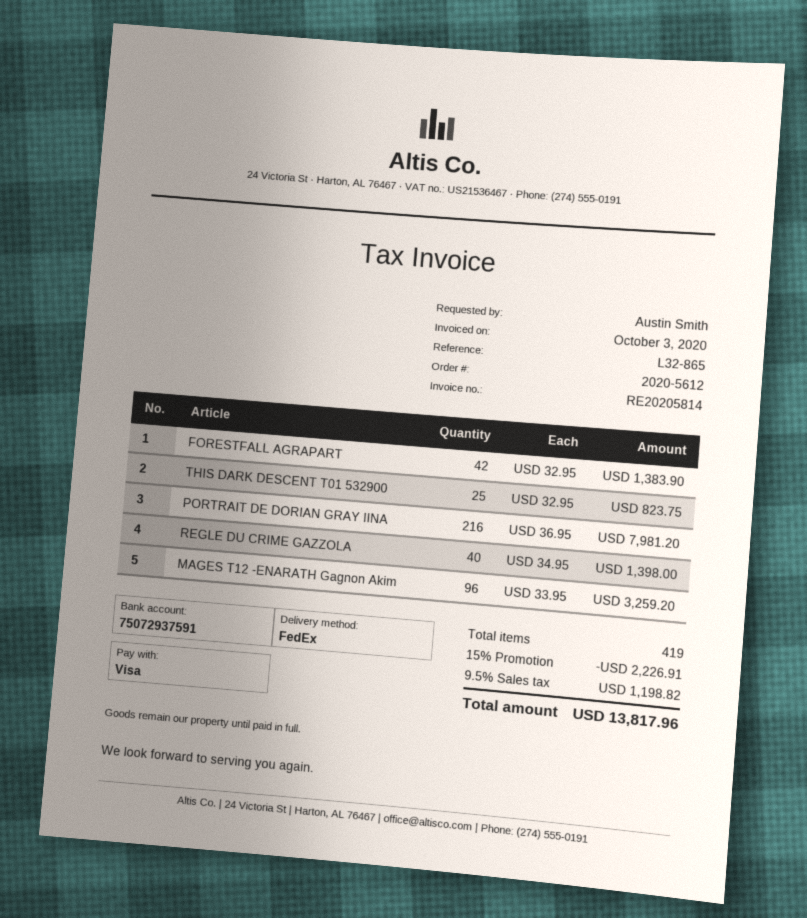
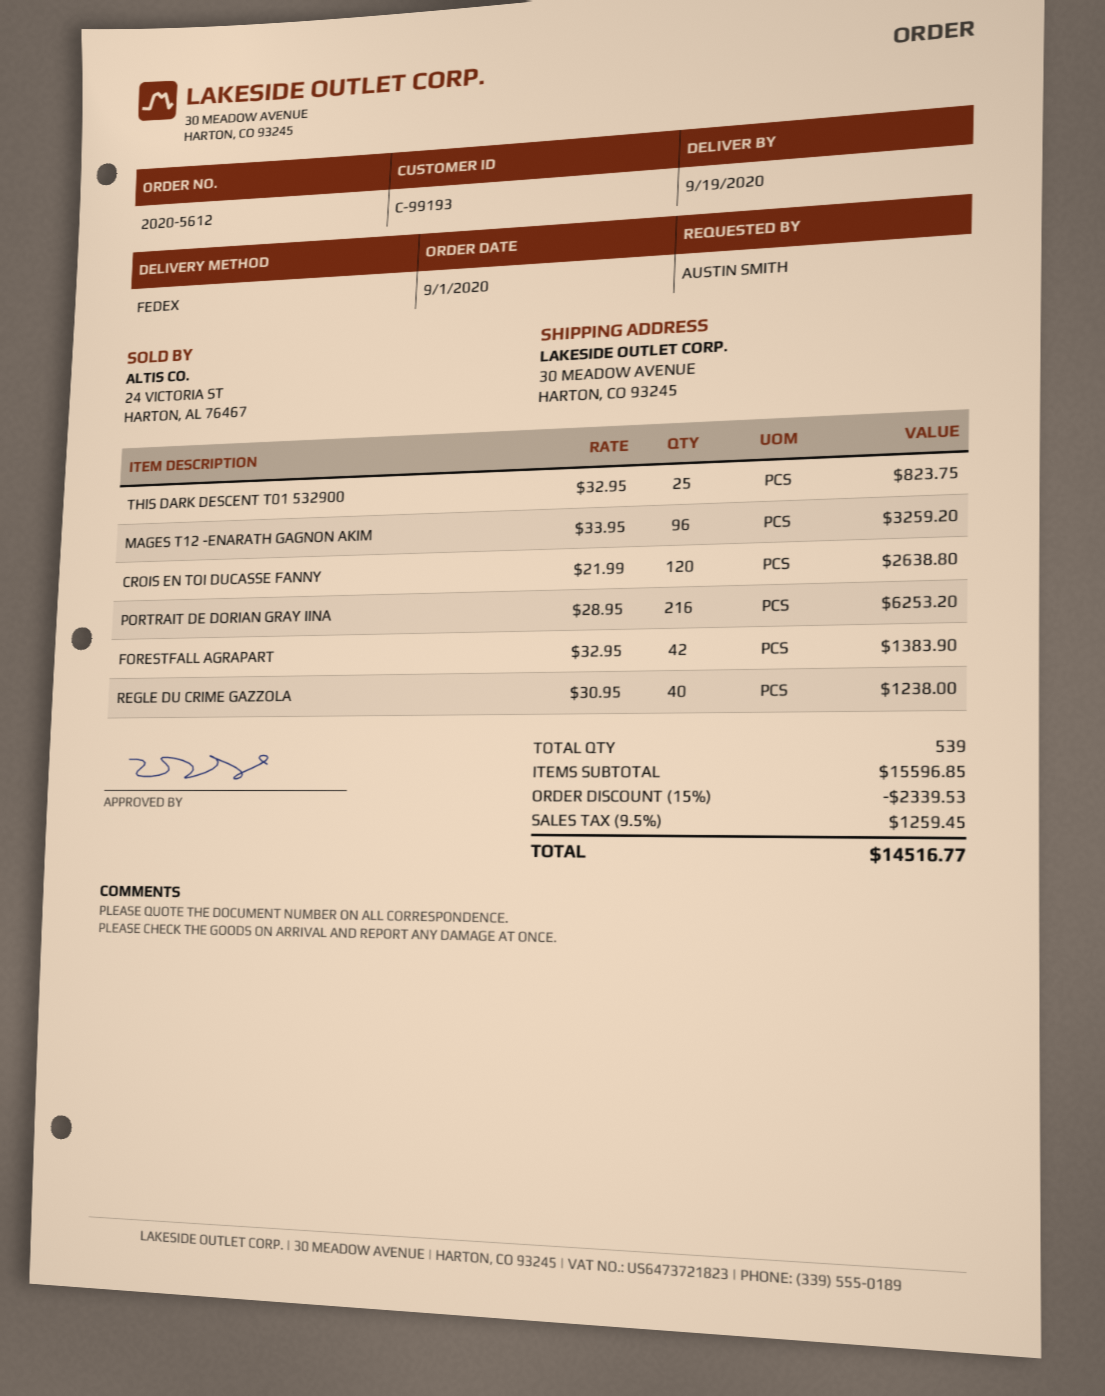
PORTRAIT DE DORIAN GRAY IINA: 216 x 36.95 = 7981.20 -> 216 x 28.95 = 6253.20
REGLE DU CRIME GAZZOLA: 40 x 34.95 = 1398.00 -> 40 x 30.95 = 1238.00
CROIS EN TOI DUCASSE FANNY: none -> 120 x 21.99 = 2638.80
total quantity: 419 -> 539
discount: 15% = 2226.91 -> 15% = 2339.53
tax: 9.5% = 1198.82 -> 9.5% = 1259.45
total: 13817.96 -> 14516.77

